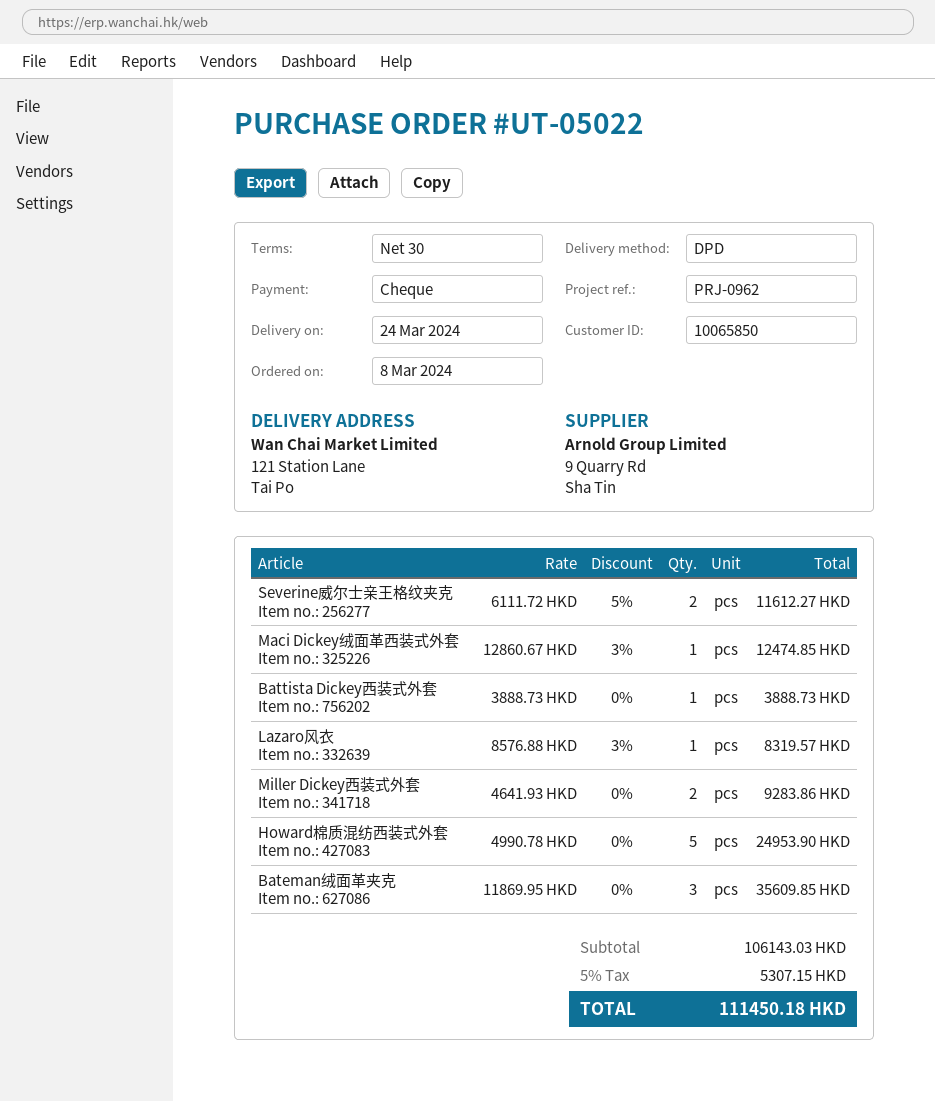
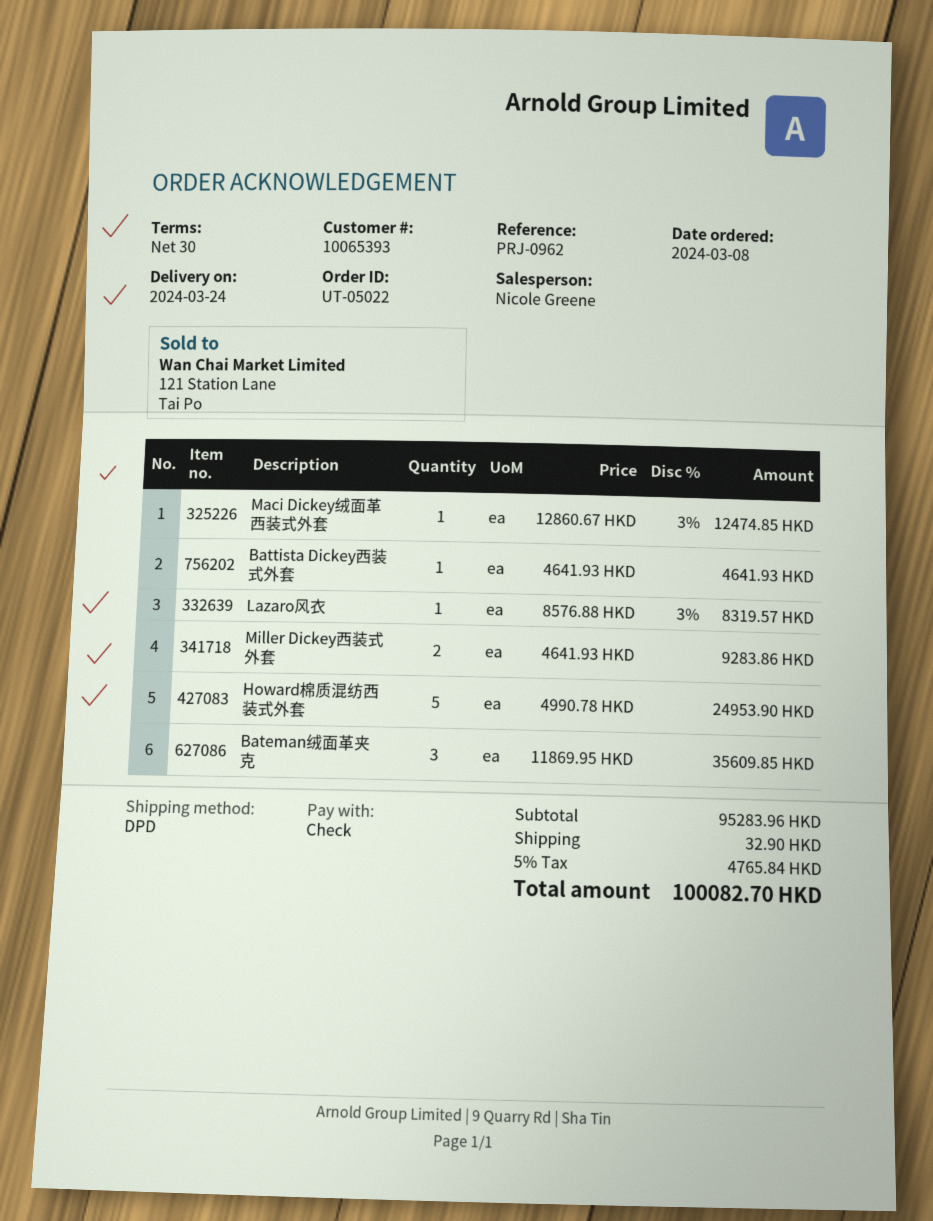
customer number: 10065850 -> 10065393
Severine威尔士亲王格纹夹克: 2 x 6111.72 - 5% = 11612.27 -> none
Battista Dickey西装式外套: 1 x 3888.73 = 3888.73 -> 1 x 4641.93 = 4641.93
subtotal: 106143.03 -> 95283.96
shipping: none -> 32.90
tax: 5% = 5307.15 -> 5% = 4765.84
total: 111450.18 -> 100082.70

